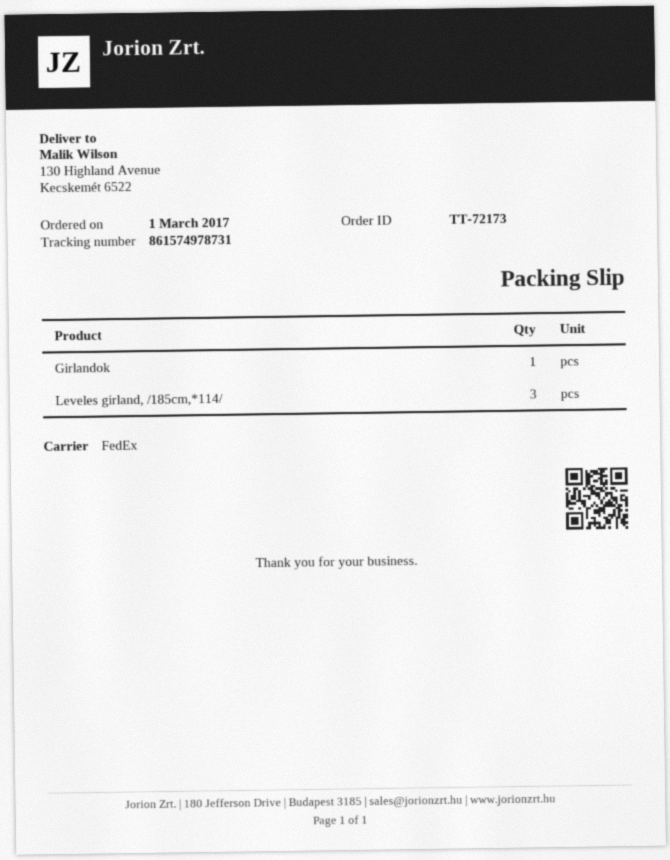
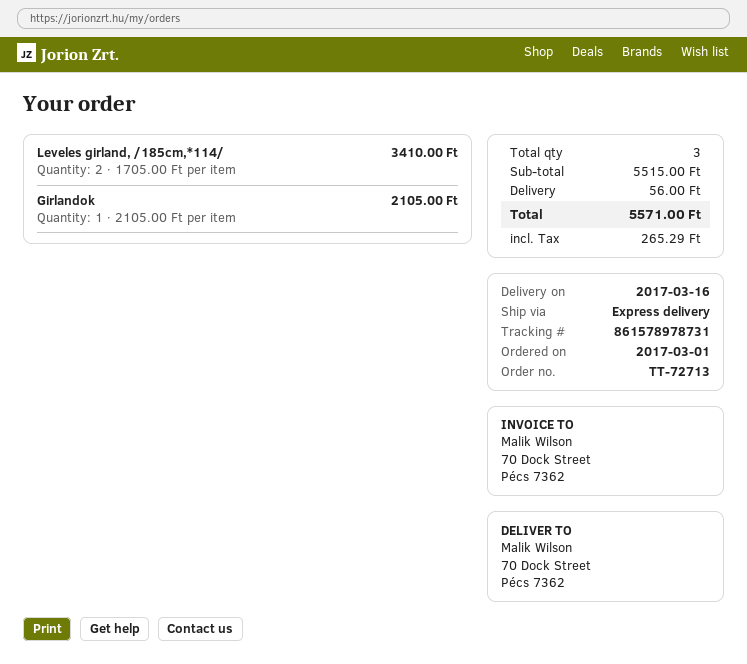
order number: TT-72173 -> TT-72713
shipping method: FedEx -> express
tracking number: 861574978731 -> 861578978731
ship to: 130 Highland Avenue, Kecskemét 6522 -> 70 Dock Street, Pécs 7362
Leveles girland, /185cm,*114/: 3 -> 2

